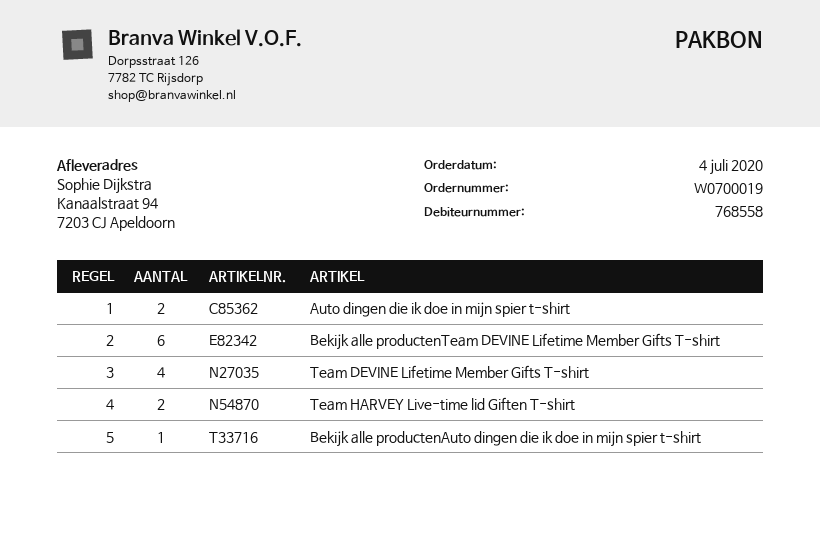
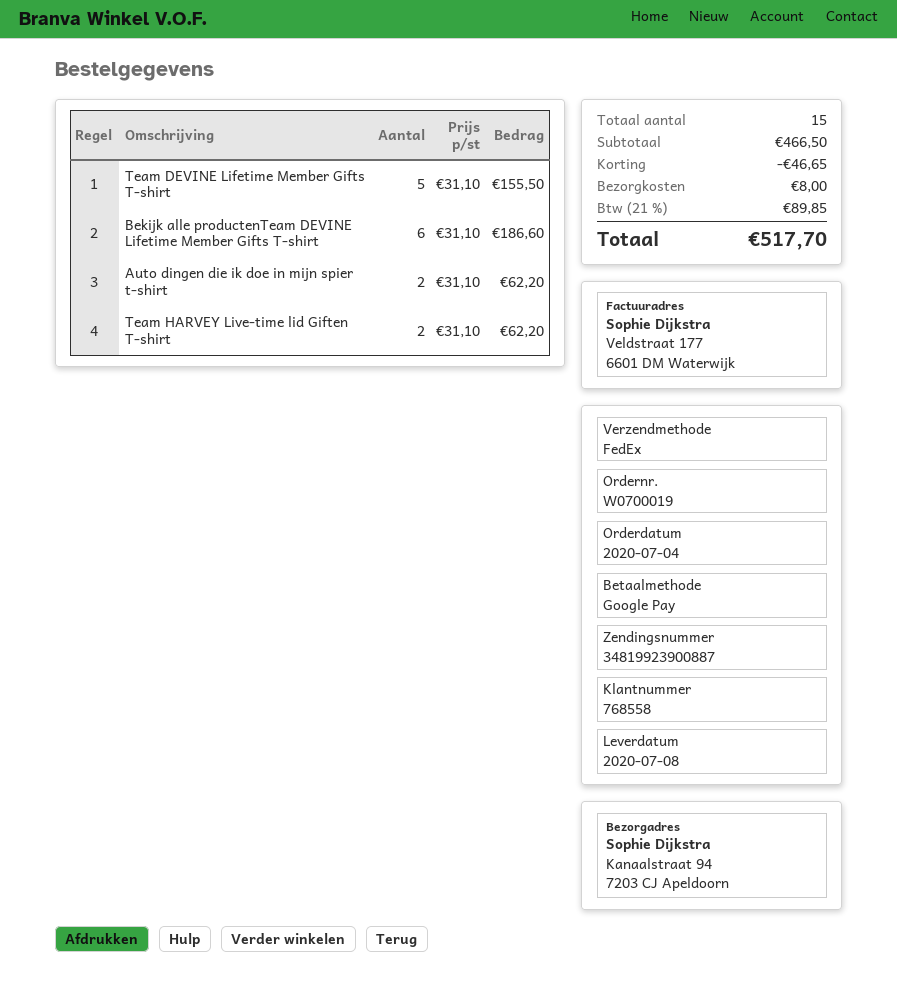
Team DEVINE Lifetime Member Gifts T-shirt: 4 -> 5
Bekijk alle productenAuto dingen die ik doe in mijn spier t-shirt: 1 -> none

